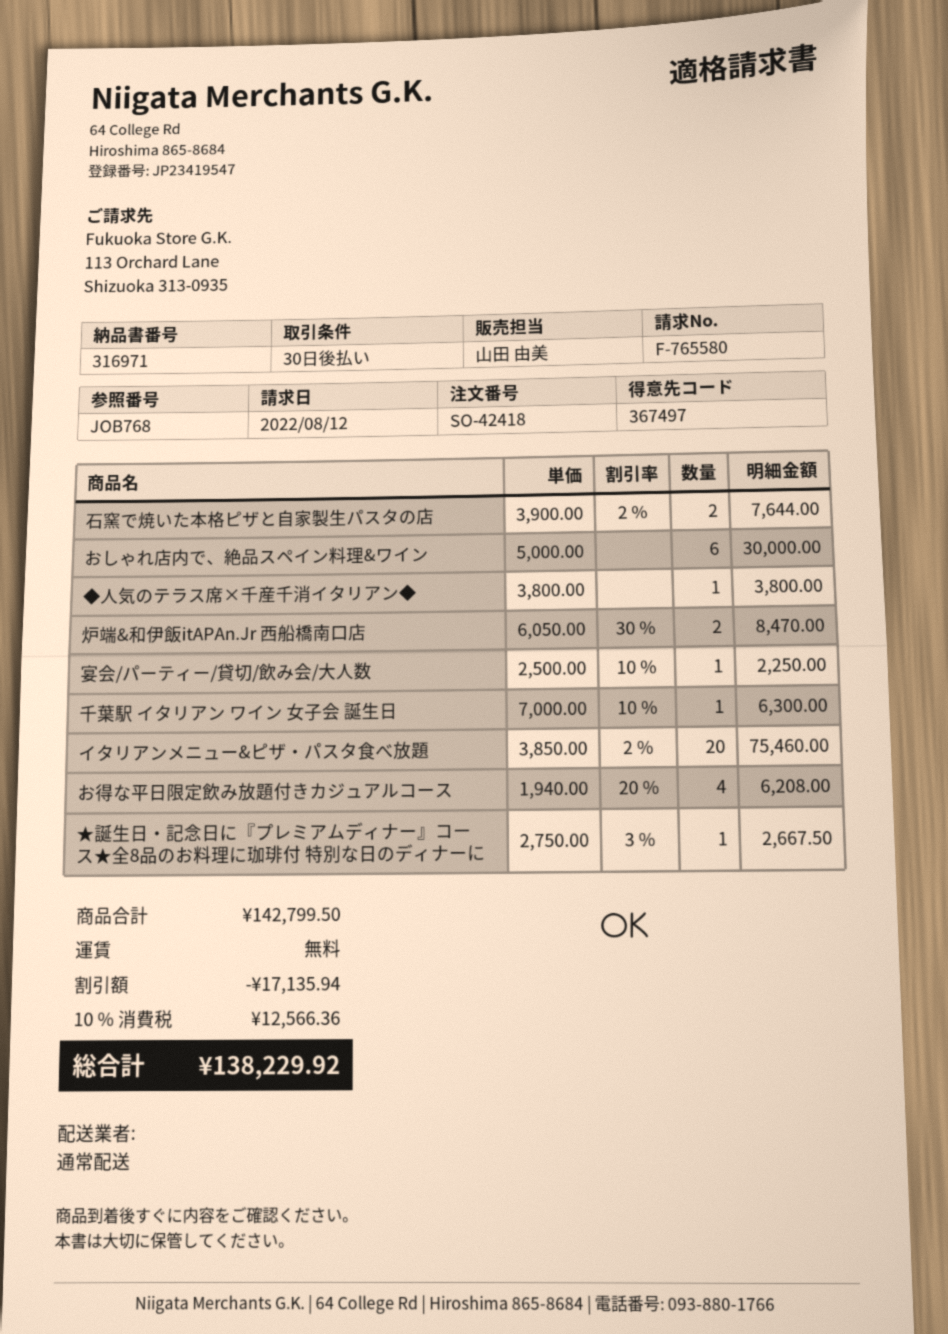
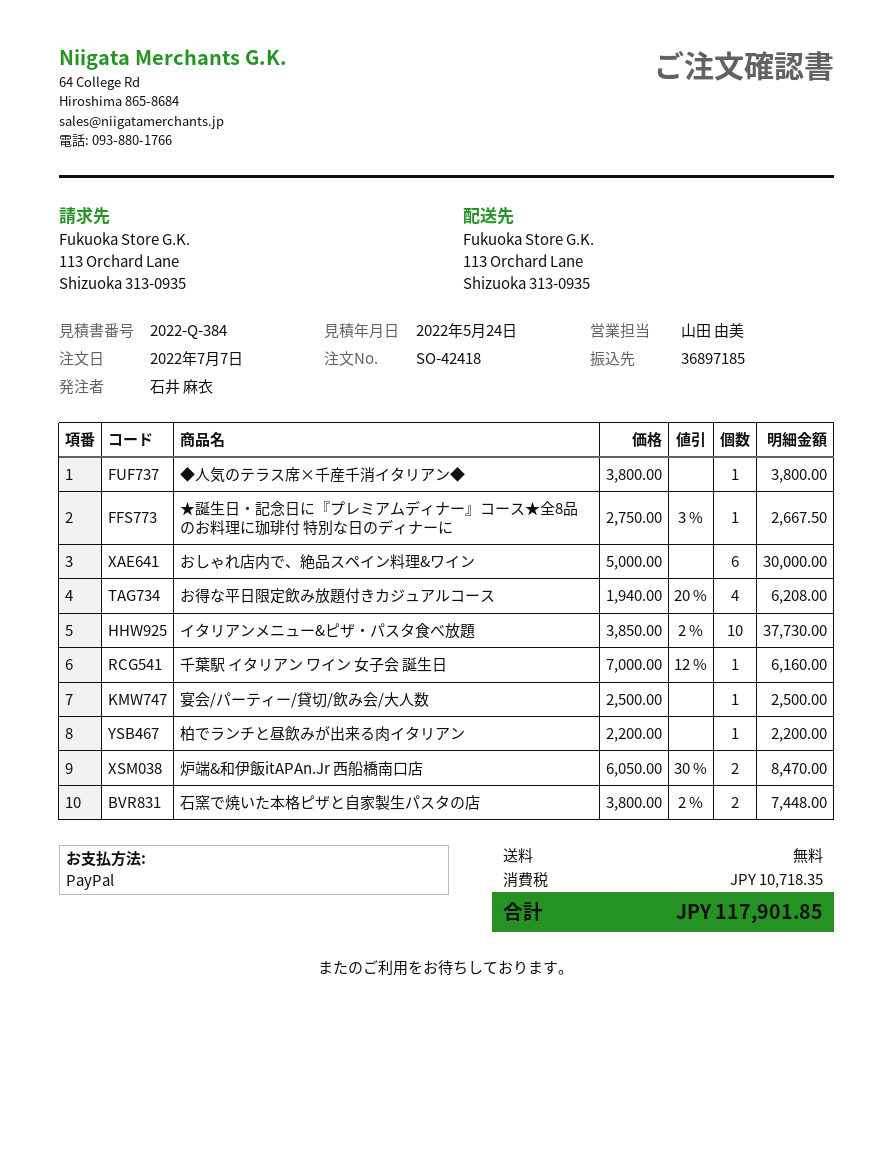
石窯で焼いた本格ピザと自家製生パスタの店: 2 x 3900.00 - 2% = 7644.00 -> 2 x 3800.00 - 2% = 7448.00
宴会/パーティー/貸切/飲み会/大人数: 1 x 2500.00 - 10% = 2250.00 -> 1 x 2500.00 = 2500.00
千葉駅 イタリアン ワイン 女子会 誕生日: 1 x 7000.00 - 10% = 6300.00 -> 1 x 7000.00 - 12% = 6160.00
イタリアンメニュー&ピザ・パスタ食べ放題: 20 x 3850.00 - 2% = 75460.00 -> 10 x 3850.00 - 2% = 37730.00
柏でランチと昼飲みが出来る肉イタリアン: none -> 1 x 2200.00 = 2200.00
discount: 17135.94 -> none
tax: 12566.36 -> 10718.35
total: 138229.92 -> 117901.85

